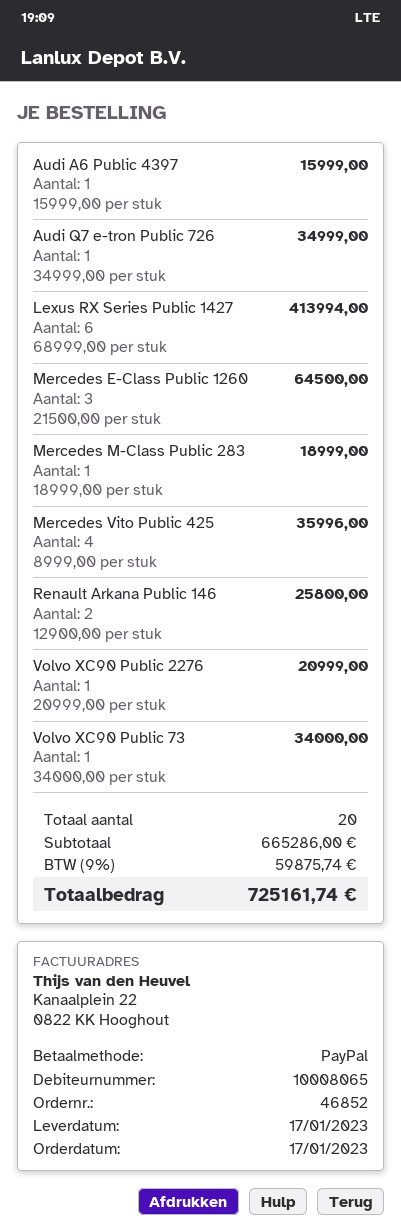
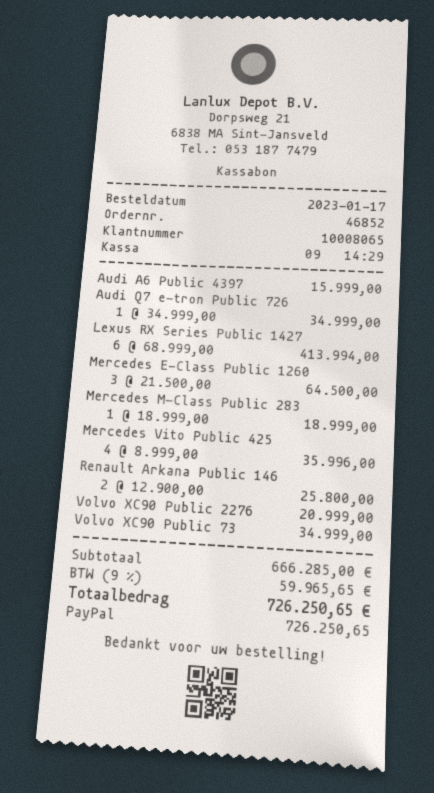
Volvo XC90 Public 73: 1 x 34000.00 = 34000.00 -> 1 x 34999.00 = 34999.00
subtotal: 665286.00 -> 666285.00
tax: 9% = 59875.74 -> 9% = 59965.65
total: 725161.74 -> 726250.65

